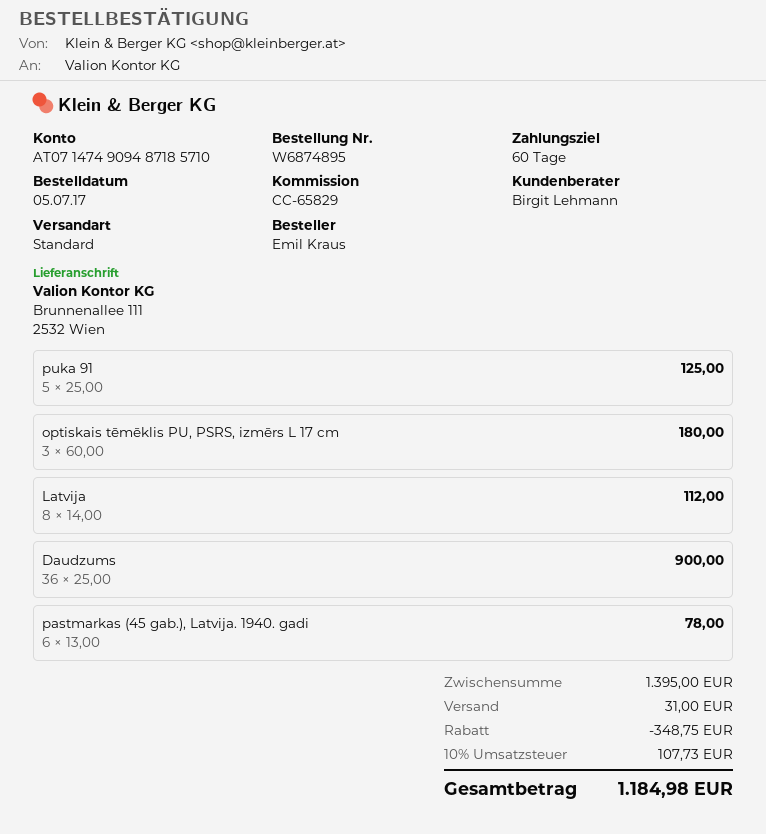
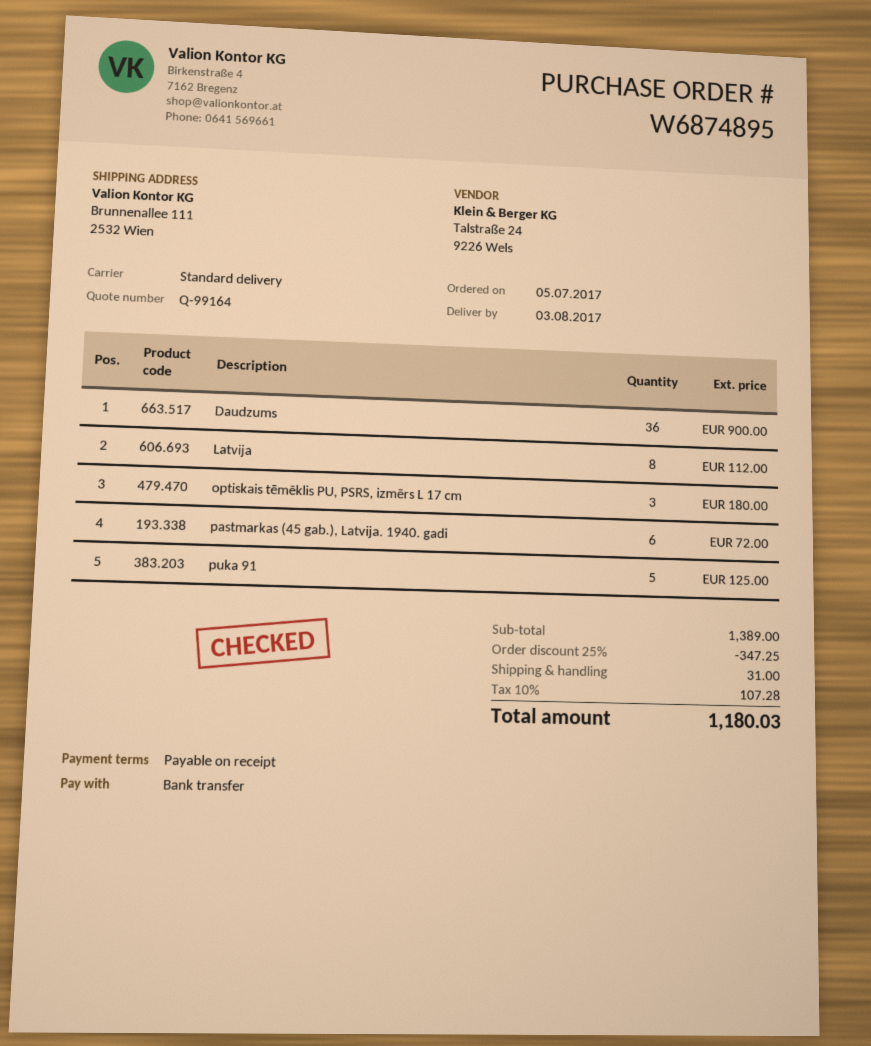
payment terms: 60 days -> on receipt
pastmarkas (45 gab.), Latvija. 1940. gadi: 6 for 78.00 -> 6 for 72.00
subtotal: 1395.00 -> 1389.00
discount: 348.75 -> 347.25
tax: 10% = 107.73 -> 10% = 107.28
total: 1184.98 -> 1180.03

